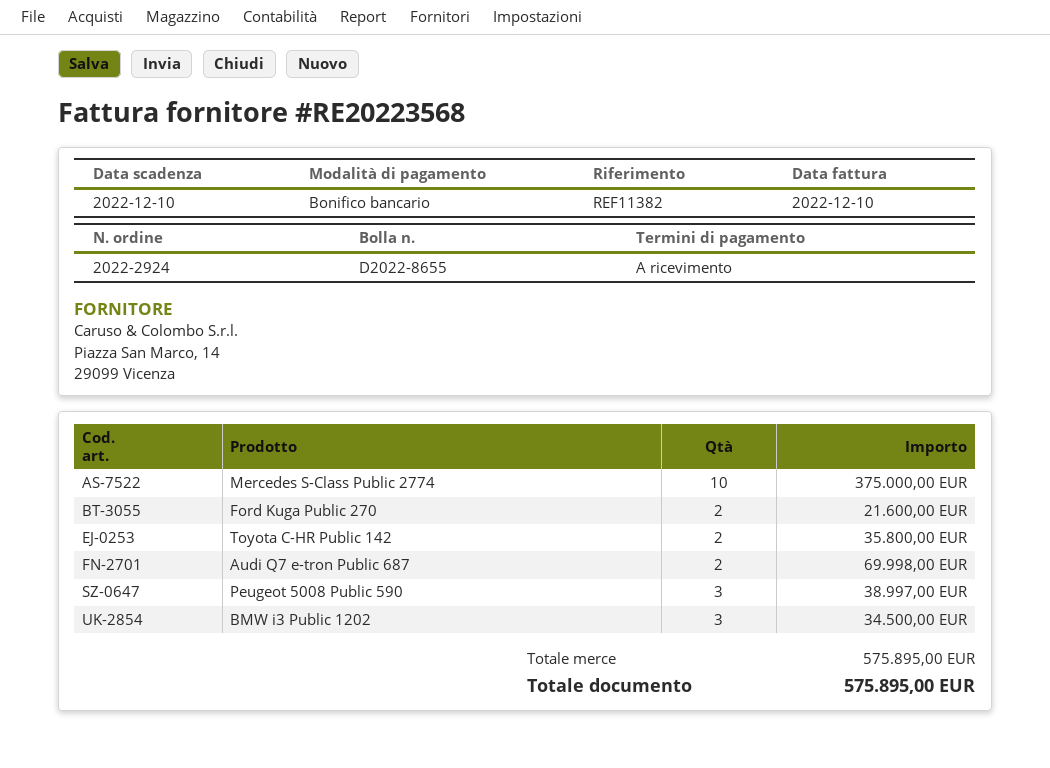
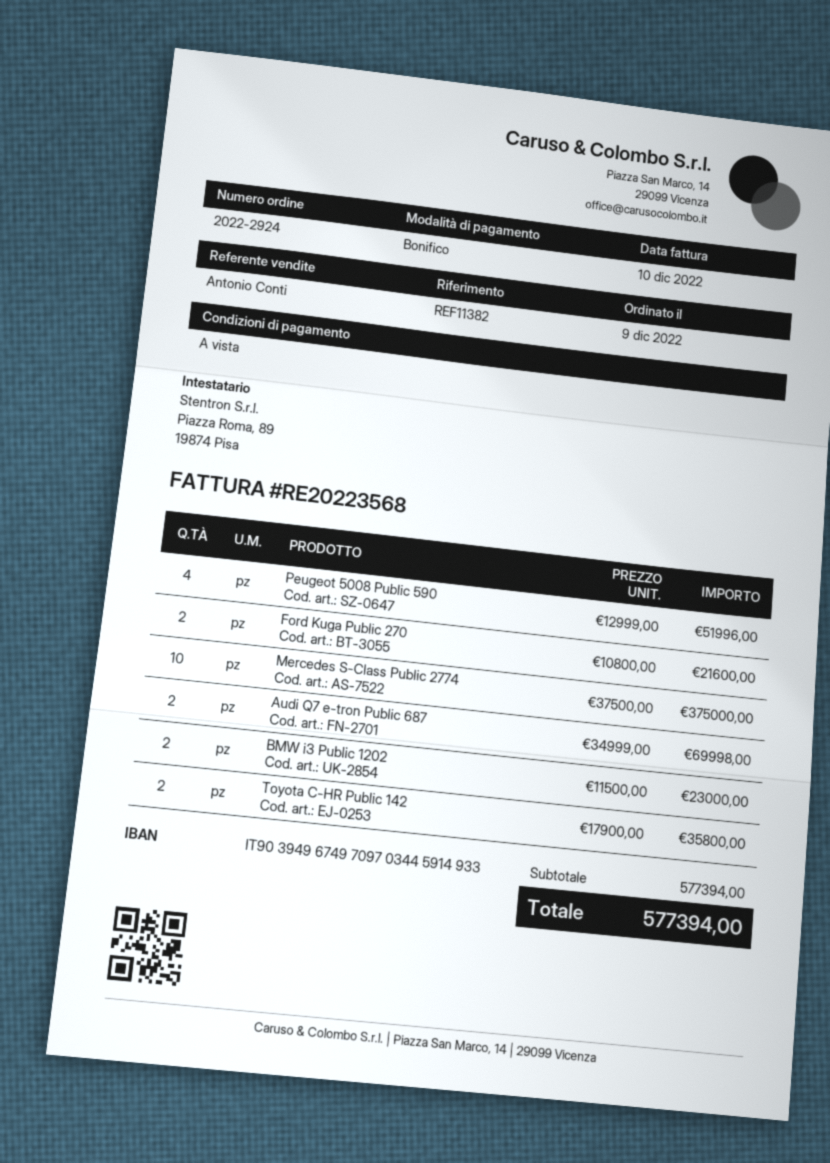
Peugeot 5008 Public 590: 3 for 38997.00 -> 4 for 51996.00
BMW i3 Public 1202: 3 for 34500.00 -> 2 for 23000.00
subtotal: 575895.00 -> 577394.00
total: 575895.00 -> 577394.00

